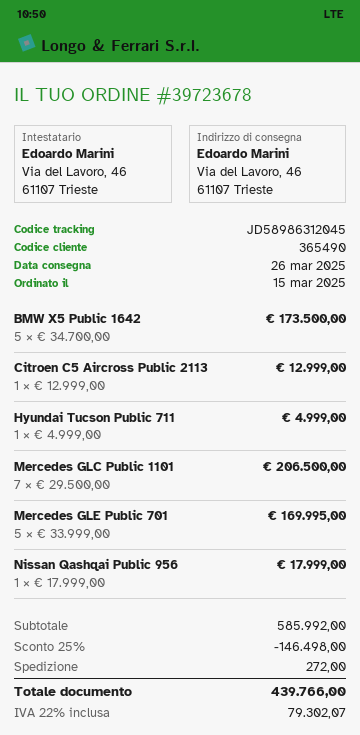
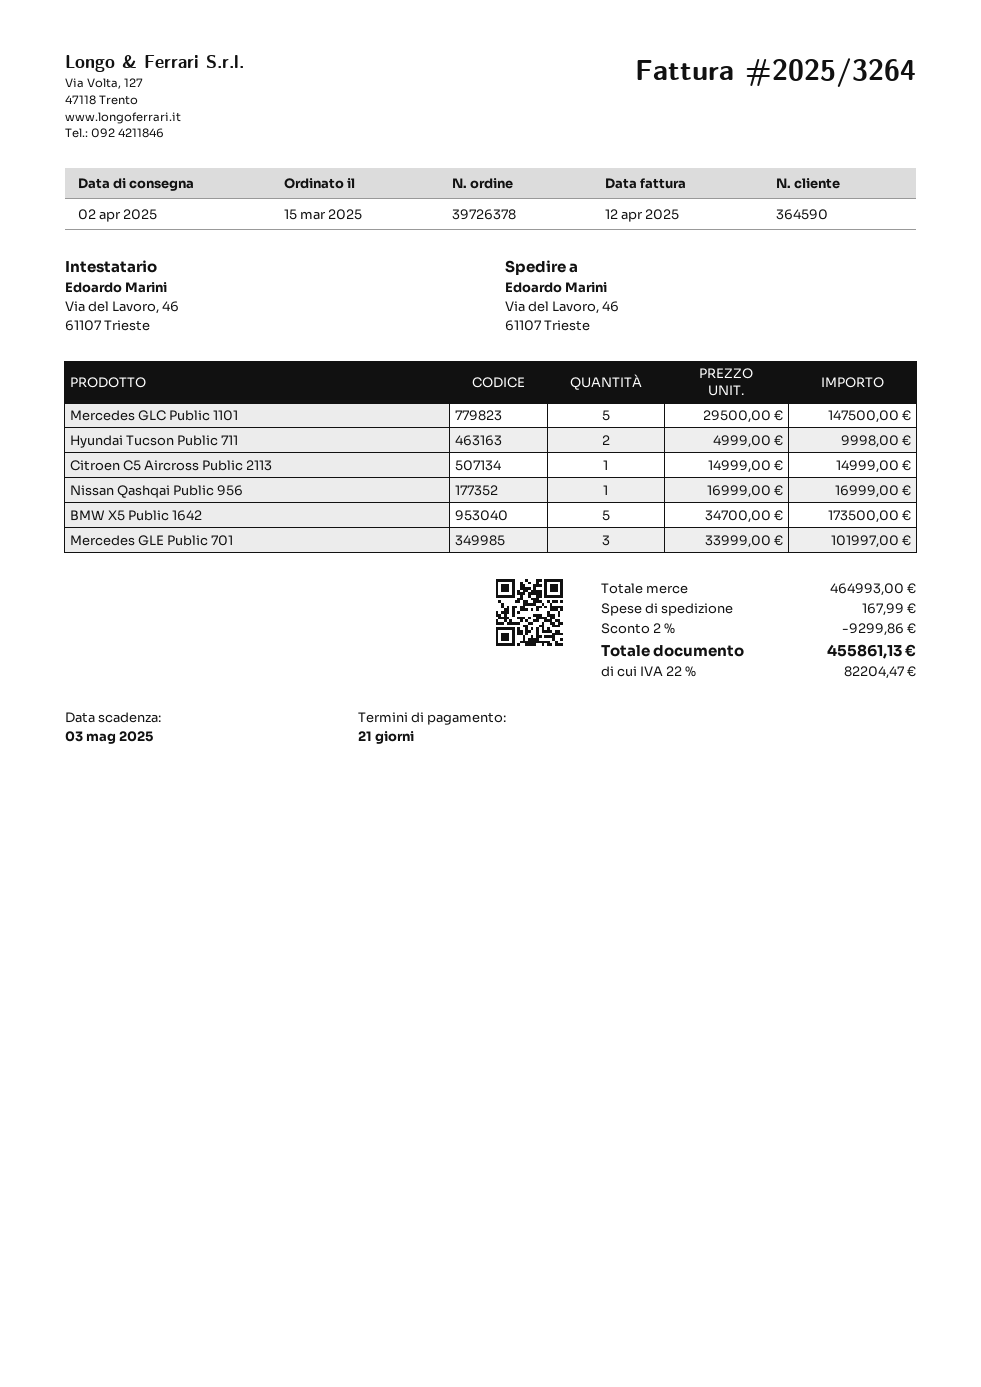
order number: 39723678 -> 39726378
delivery date: 2025-03-26 -> 2025-04-02
customer number: 365490 -> 364590
Citroen C5 Aircross Public 2113: 1 x 12999.00 = 12999.00 -> 1 x 14999.00 = 14999.00
Hyundai Tucson Public 711: 1 x 4999.00 = 4999.00 -> 2 x 4999.00 = 9998.00
Mercedes GLC Public 1101: 7 x 29500.00 = 206500.00 -> 5 x 29500.00 = 147500.00
Mercedes GLE Public 701: 5 x 33999.00 = 169995.00 -> 3 x 33999.00 = 101997.00
Nissan Qashqai Public 956: 1 x 17999.00 = 17999.00 -> 1 x 16999.00 = 16999.00
subtotal: 585992.00 -> 464993.00
discount: 25% = 146498.00 -> 2% = 9299.86
shipping: 272.00 -> 167.99
tax: 22% = 79302.07 -> 22% = 82204.47
total: 439766.00 -> 455861.13

